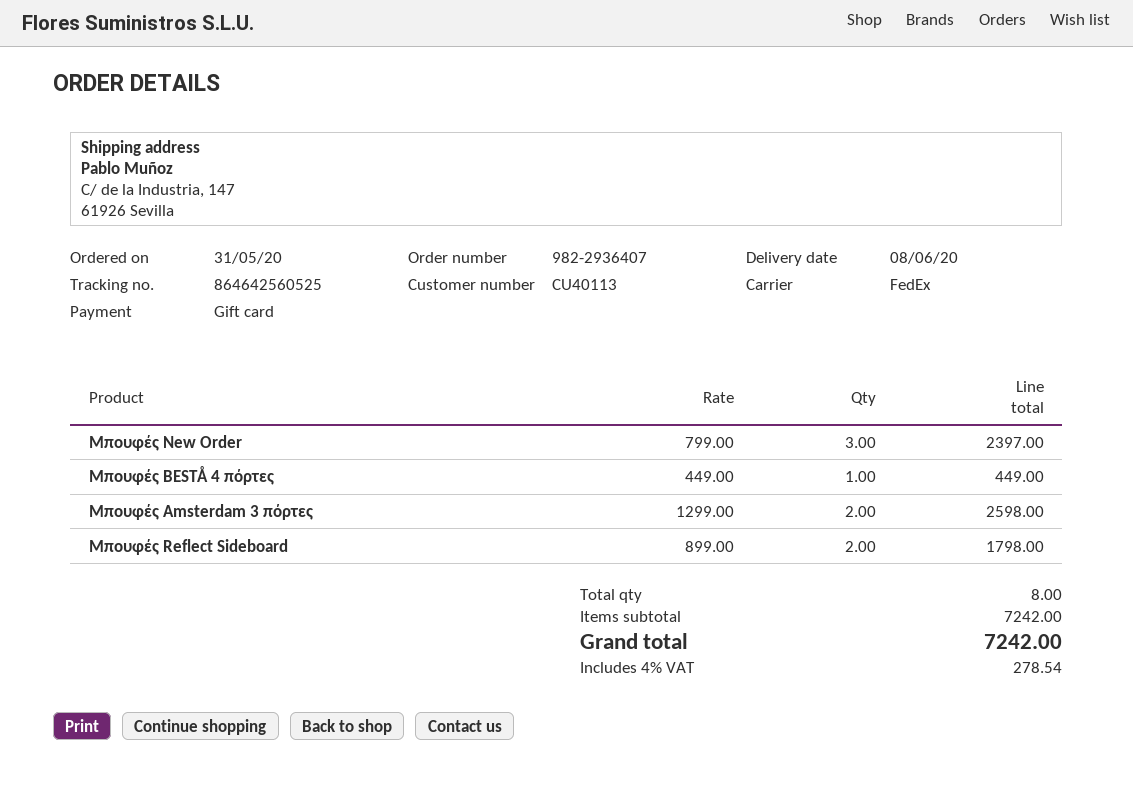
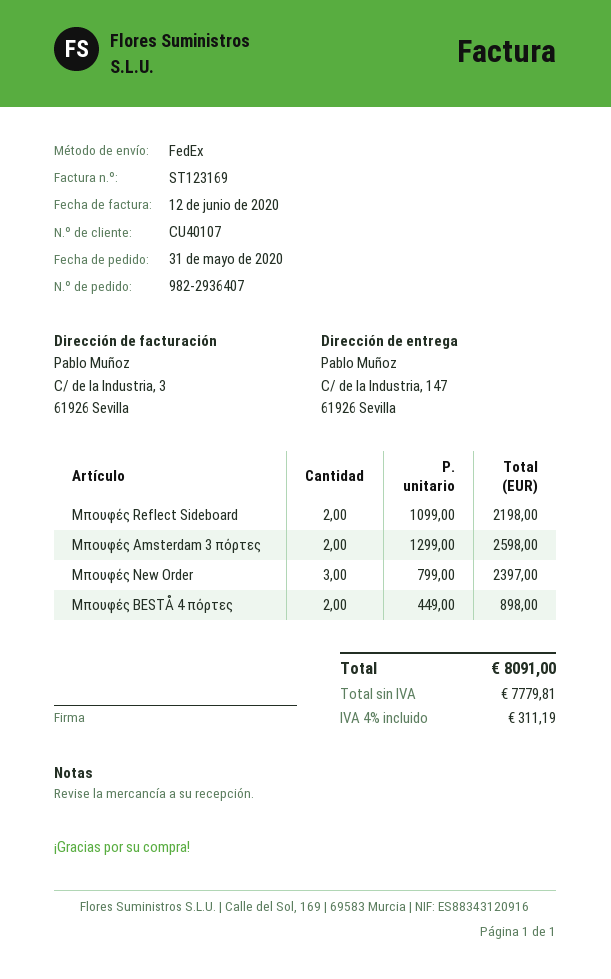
customer number: CU40113 -> CU40107
Μπουφές BESTÅ 4 πόρτες: 1 x 449.00 = 449.00 -> 2 x 449.00 = 898.00
Μπουφές Reflect Sideboard: 2 x 899.00 = 1798.00 -> 2 x 1099.00 = 2198.00
tax: 4% = 278.54 -> 4% = 311.19
total: 7242.00 -> 8091.00

